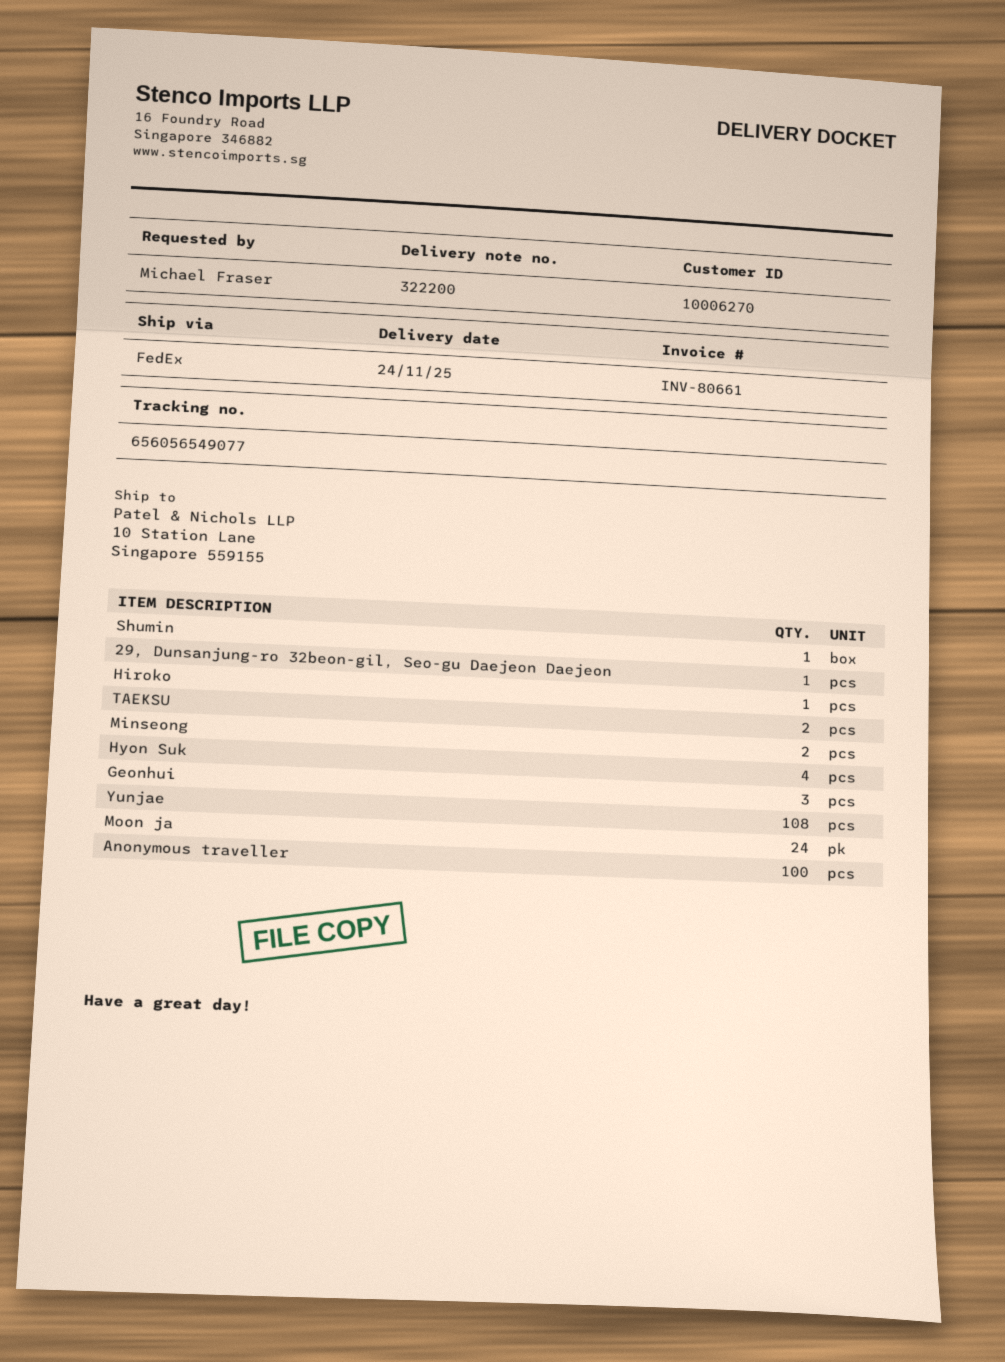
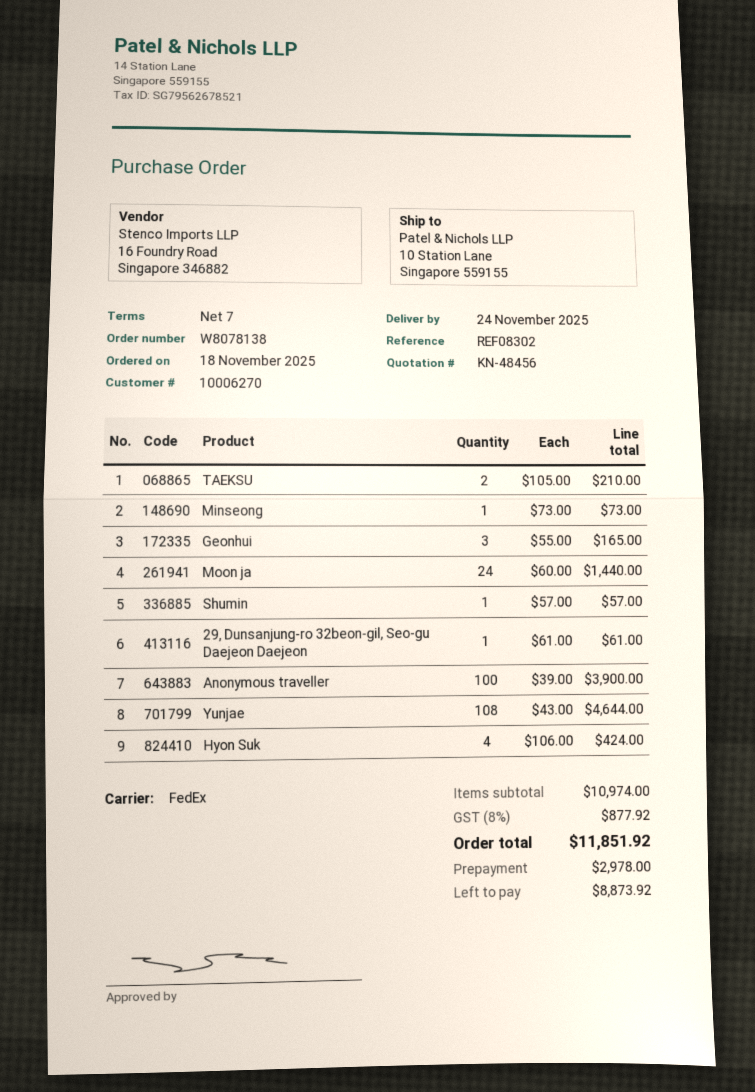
Hiroko: 1 -> none
Minseong: 2 -> 1

